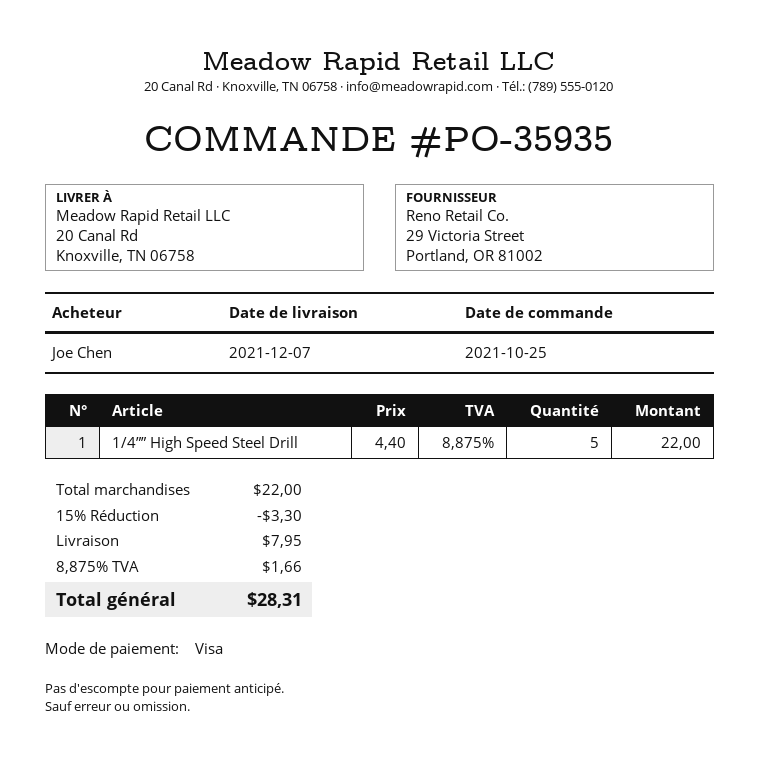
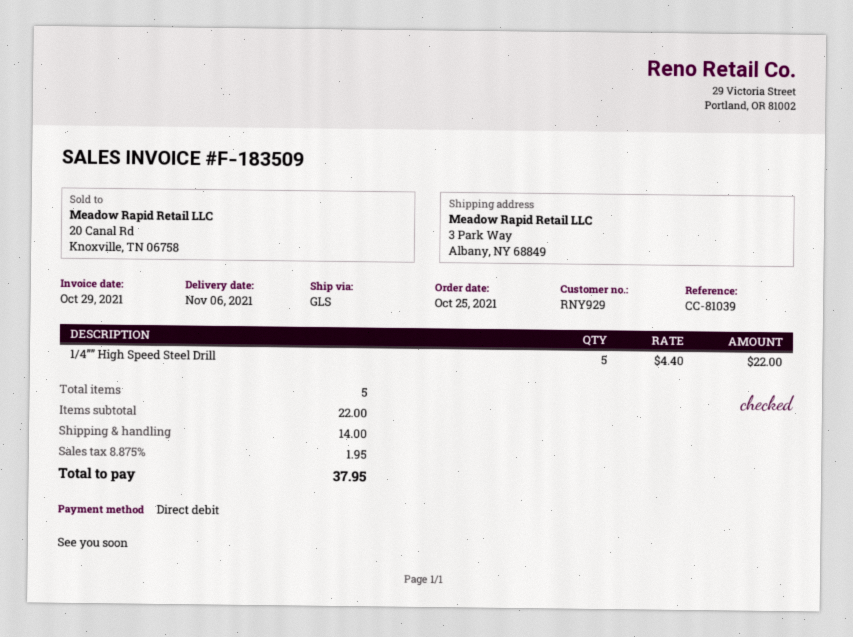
delivery date: 2021-12-07 -> 2021-11-06
payment method: Visa -> direct debit
ship to: 20 Canal Rd, Knoxville, TN 06758 -> 3 Park Way, Albany, NY 68849
discount: 15% = 3.30 -> none
shipping: 7.95 -> 14.00
tax: 8.875% = 1.66 -> 8.875% = 1.95
total: 28.31 -> 37.95

